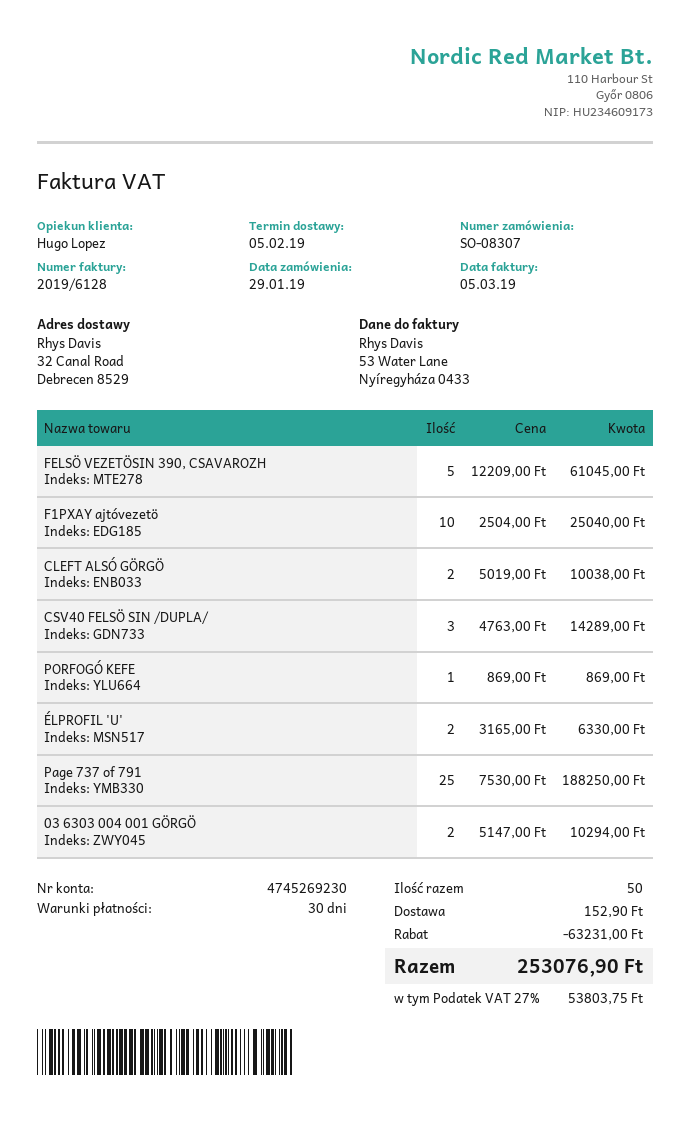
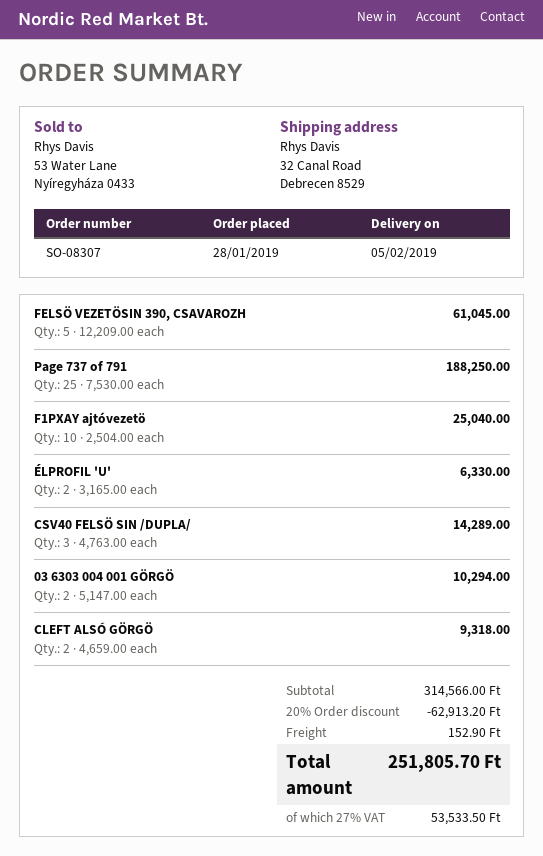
order date: 2019-01-29 -> 2019-01-28
CLEFT ALSÓ GÖRGÖ: 2 x 5019.00 = 10038.00 -> 2 x 4659.00 = 9318.00
PORFOGÓ KEFE: 1 x 869.00 = 869.00 -> none
discount: 63231.00 -> 62913.20
tax: 27% = 53803.75 -> 27% = 53533.50
total: 253076.90 -> 251805.70

